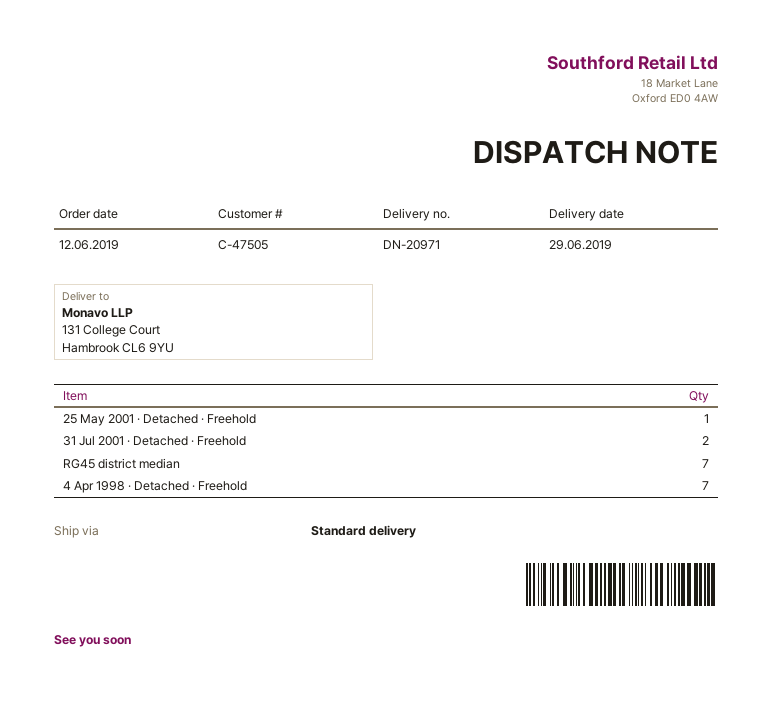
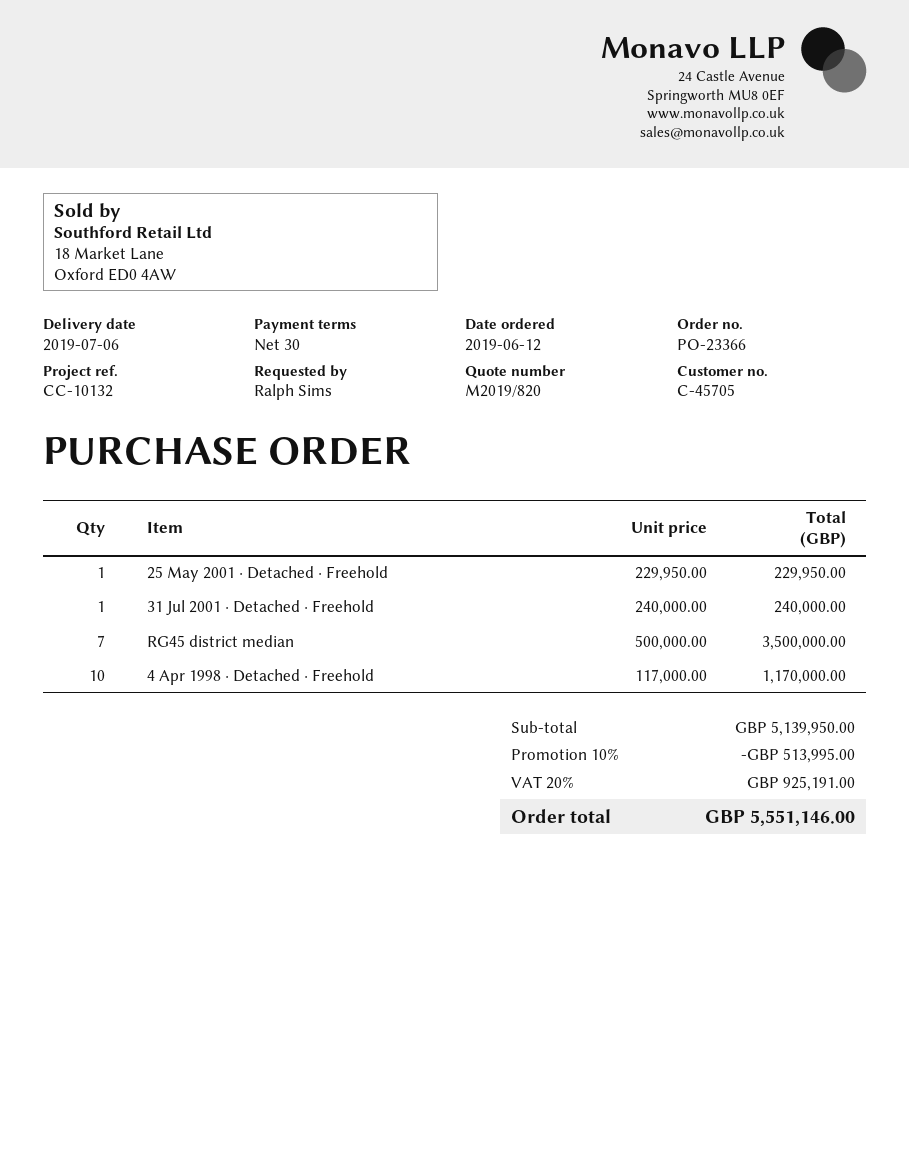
delivery date: 2019-06-29 -> 2019-07-06
customer number: C-47505 -> C-45705
31 Jul 2001 · Detached · Freehold: 2 -> 1
4 Apr 1998 · Detached · Freehold: 7 -> 10

